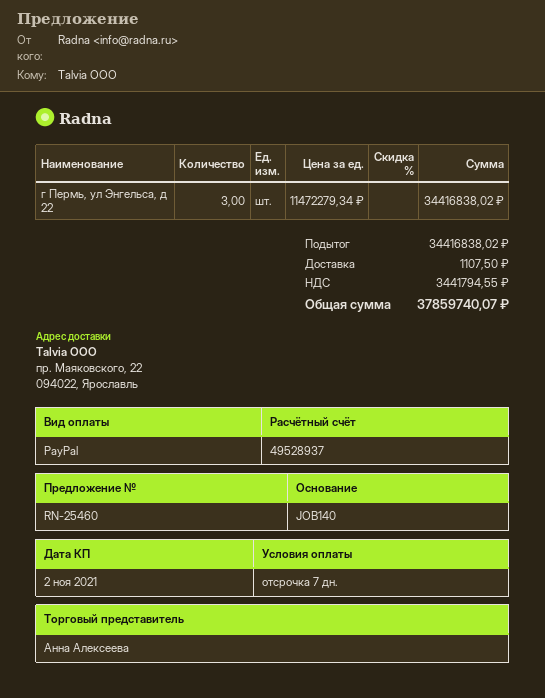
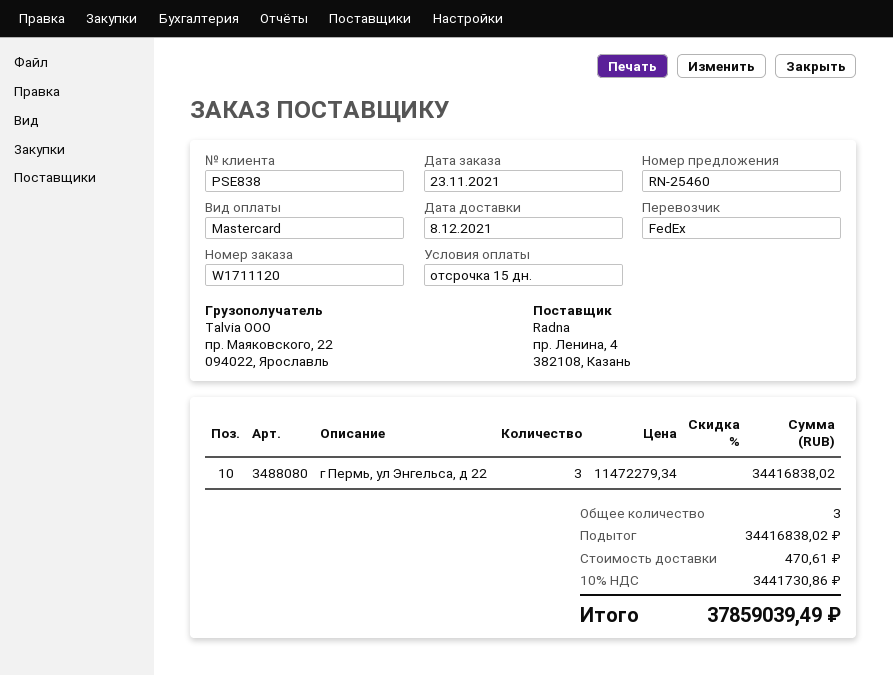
payment terms: 7 days -> 15 days
payment method: PayPal -> Mastercard
shipping: 1107.50 -> 470.61
tax: 3441794.55 -> 3441730.86
total: 37859740.07 -> 37859039.49

